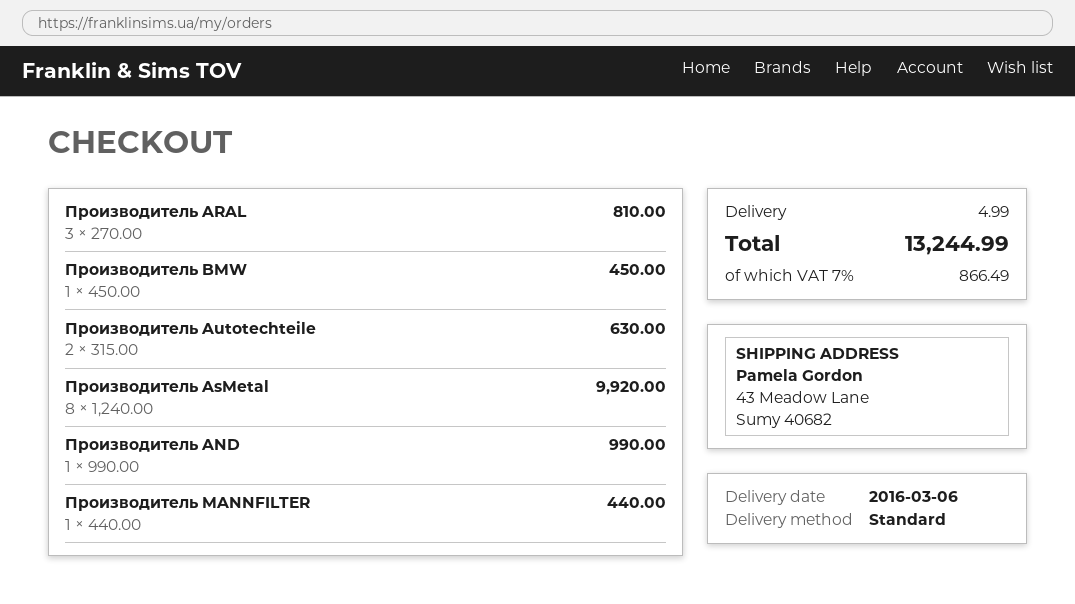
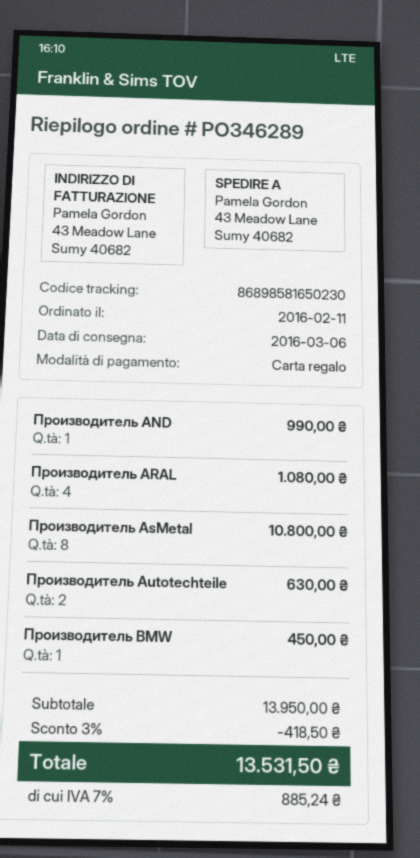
Производитель ARAL: 3 for 810.00 -> 4 for 1080.00
Производитель AsMetal: 8 for 9920.00 -> 8 for 10800.00
Производитель MANNFILTER: 1 for 440.00 -> none
discount: none -> 3% = 418.50
shipping: 4.99 -> none
tax: 7% = 866.49 -> 7% = 885.24
total: 13244.99 -> 13531.50

